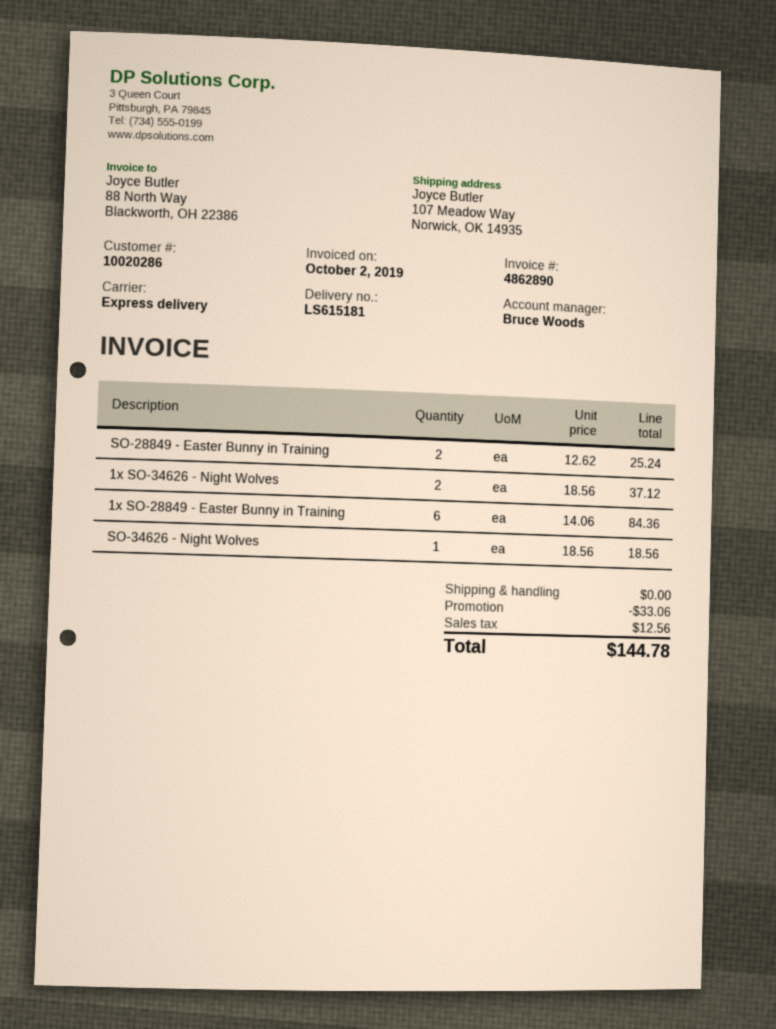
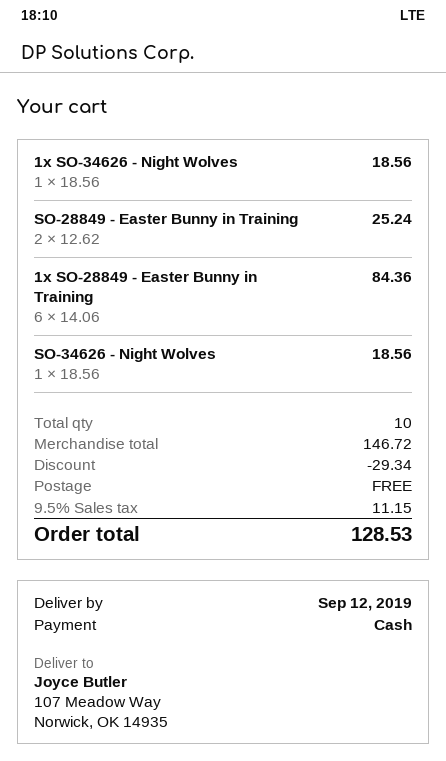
1x SO-34626 - Night Wolves: 2 x 18.56 = 37.12 -> 1 x 18.56 = 18.56
discount: 33.06 -> 29.34
tax: 12.56 -> 11.15
total: 144.78 -> 128.53

